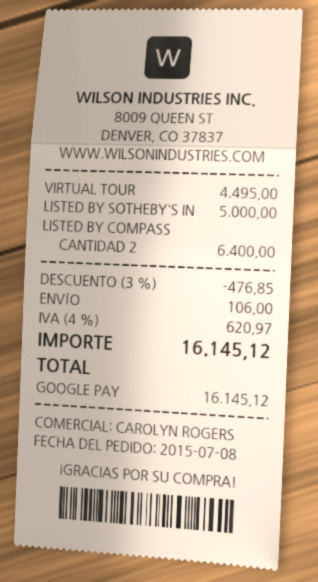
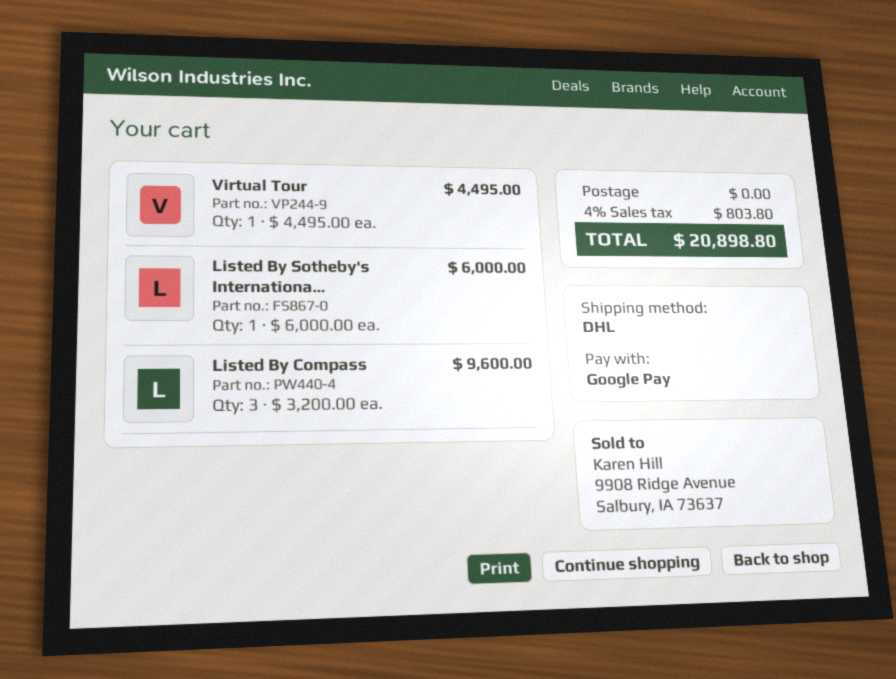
LISTED BY SOTHEBY'S IN: 1 for 5000.00 -> 1 for 6000.00
LISTED BY COMPASS: 2 for 6400.00 -> 3 for 9600.00
discount: 3% = 476.85 -> none
shipping: 106.00 -> 0.00
tax: 4% = 620.97 -> 4% = 803.80
total: 16145.12 -> 20898.80

